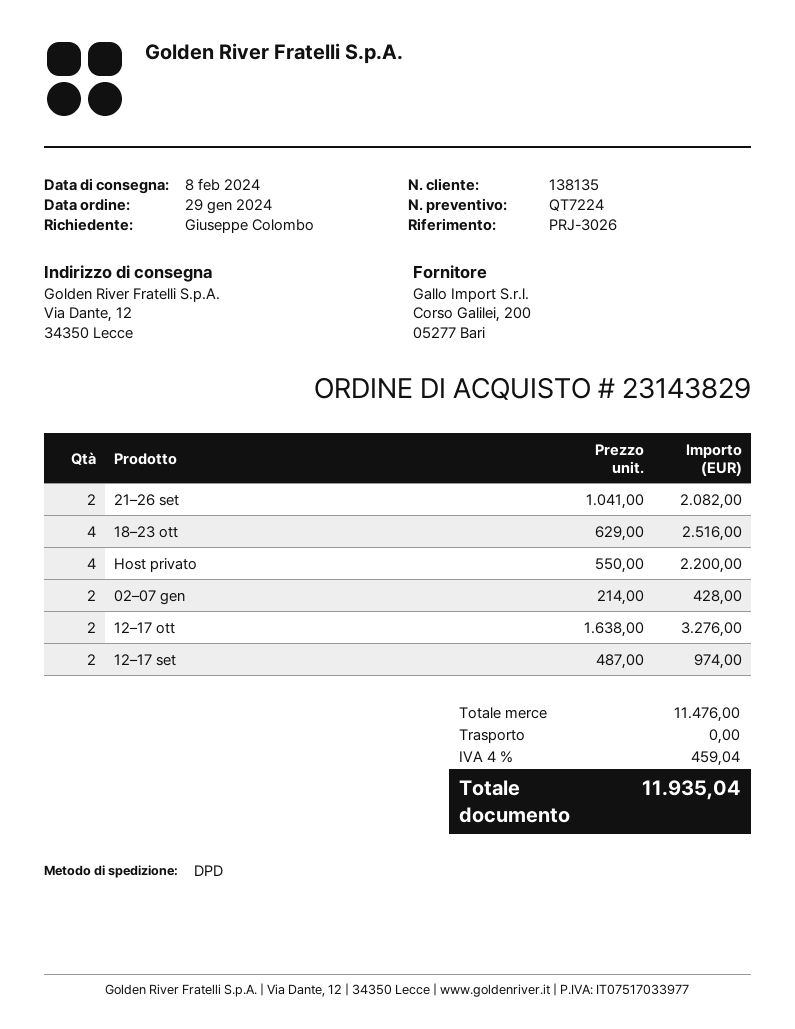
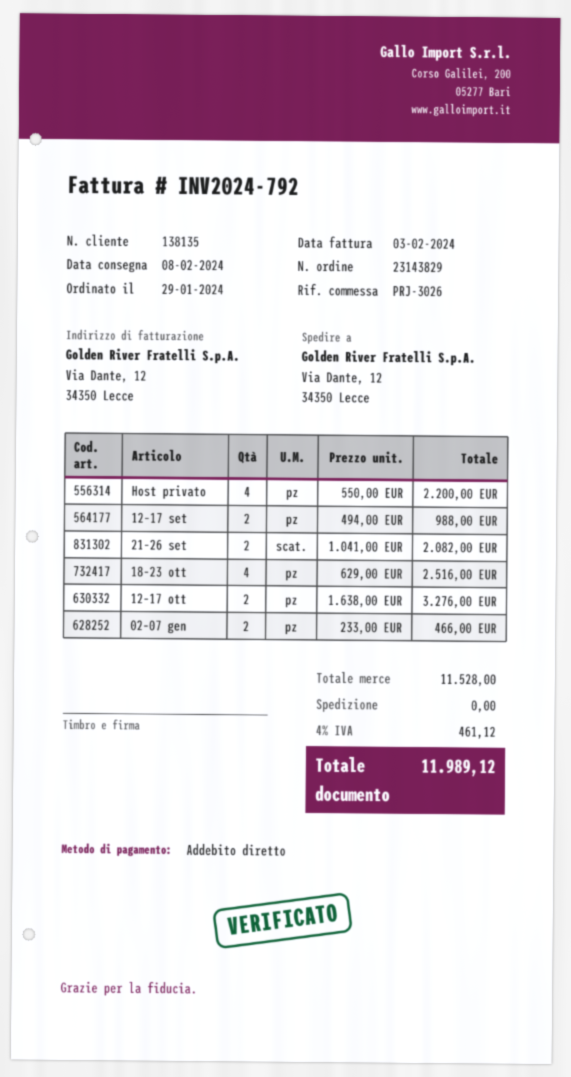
02–07 gen: 2 x 214.00 = 428.00 -> 2 x 233.00 = 466.00
12–17 set: 2 x 487.00 = 974.00 -> 2 x 494.00 = 988.00
subtotal: 11476.00 -> 11528.00
tax: 4% = 459.04 -> 4% = 461.12
total: 11935.04 -> 11989.12

